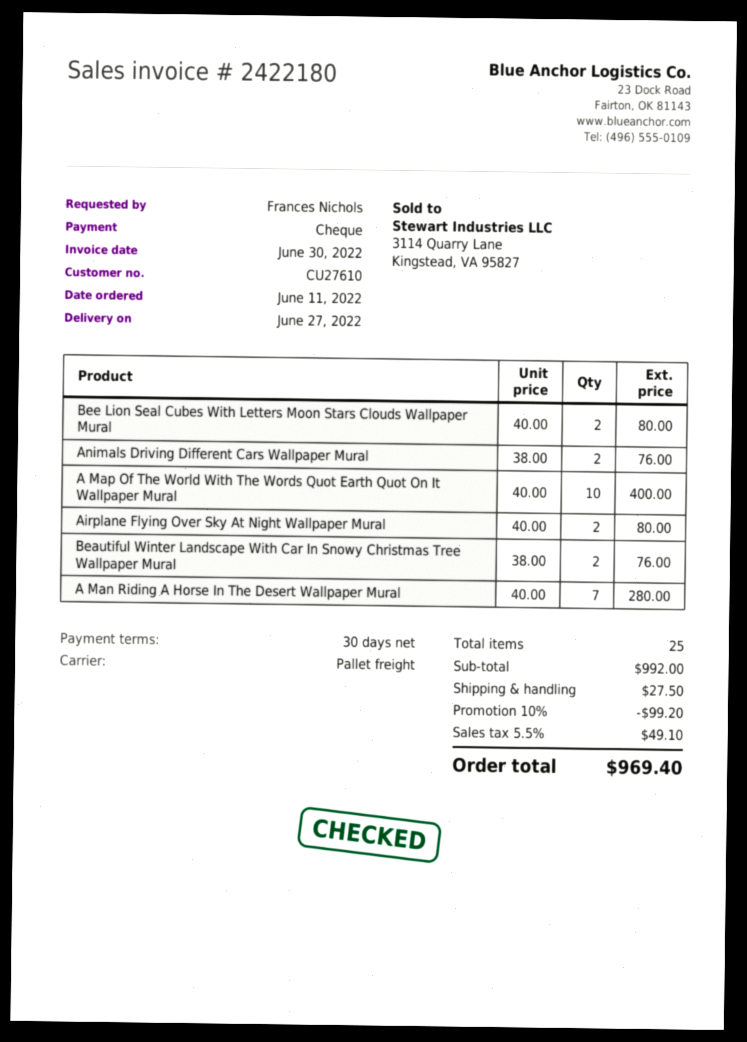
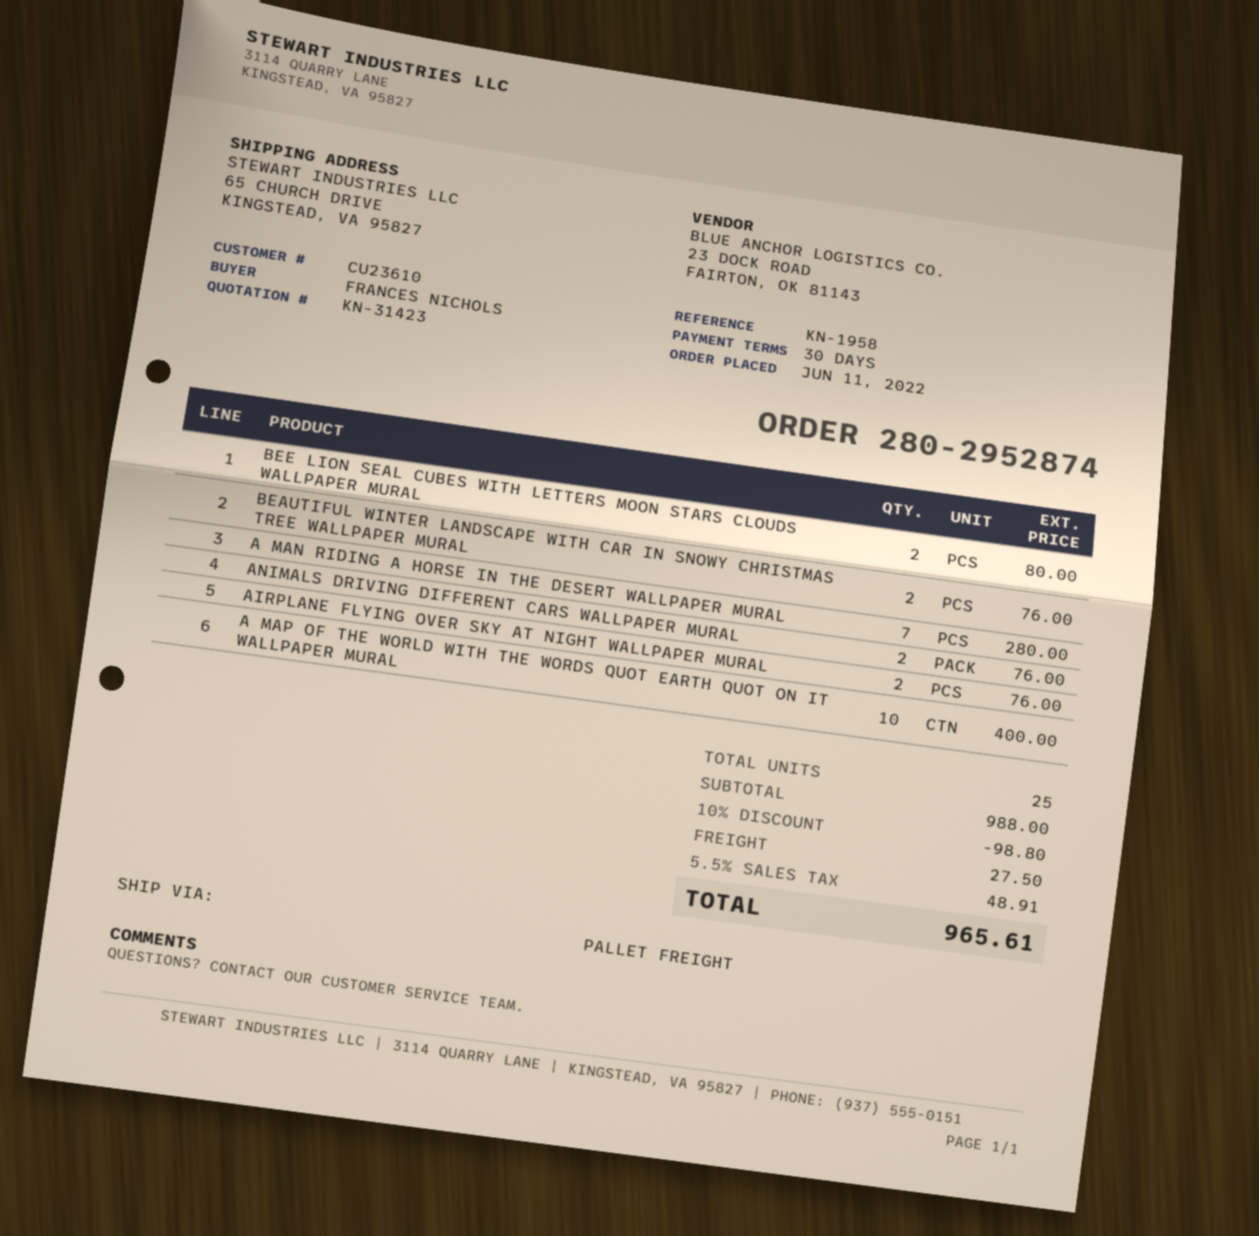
customer number: CU27610 -> CU23610
Airplane Flying Over Sky At Night Wallpaper Mural: 2 for 80.00 -> 2 for 76.00
subtotal: 992.00 -> 988.00
discount: 10% = 99.20 -> 10% = 98.80
tax: 5.5% = 49.10 -> 5.5% = 48.91
total: 969.40 -> 965.61

